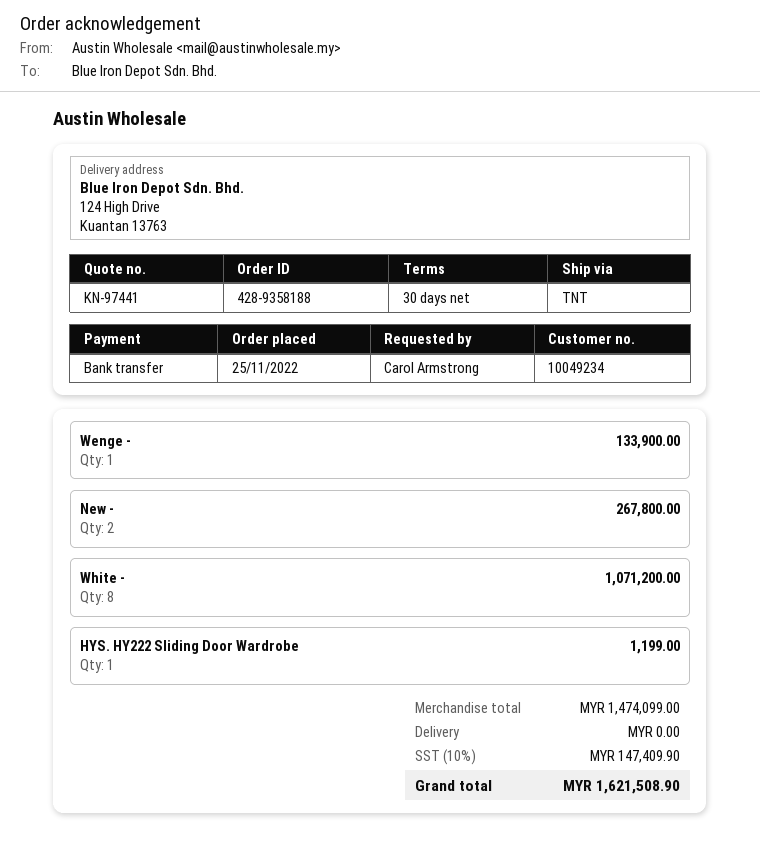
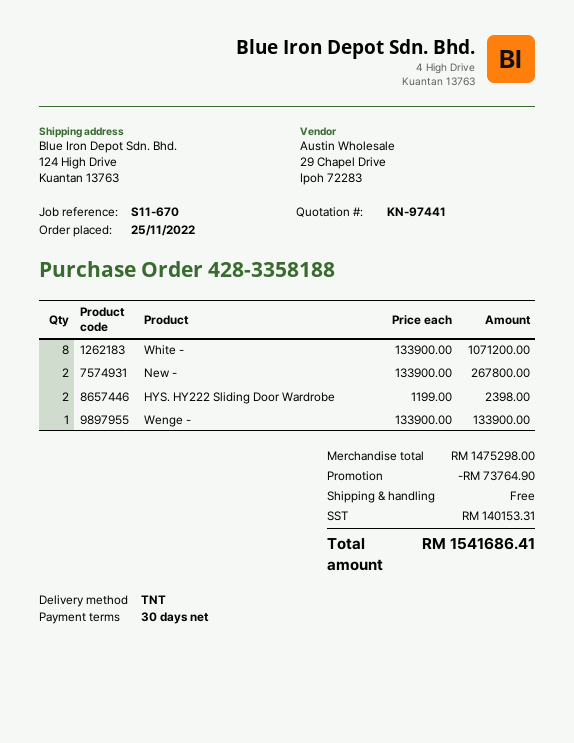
order number: 428-9358188 -> 428-3358188
HYS. HY222 Sliding Door Wardrobe: 1 for 1199.00 -> 2 for 2398.00
subtotal: 1474099.00 -> 1475298.00
discount: none -> 73764.90
tax: 147409.90 -> 140153.31
total: 1621508.90 -> 1541686.41

